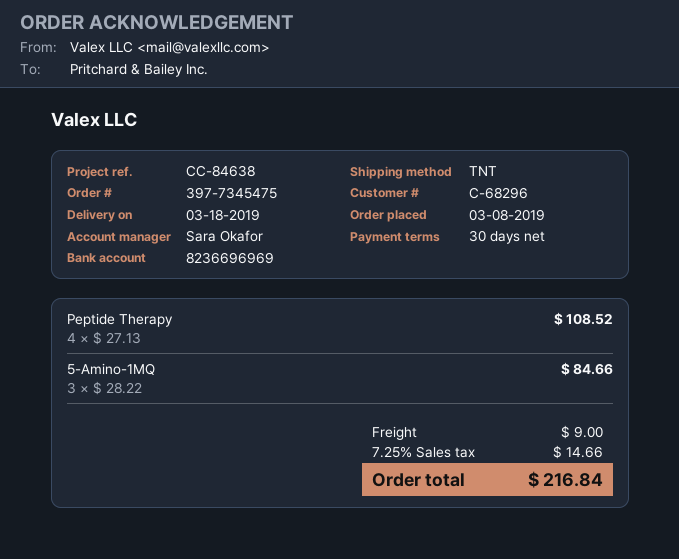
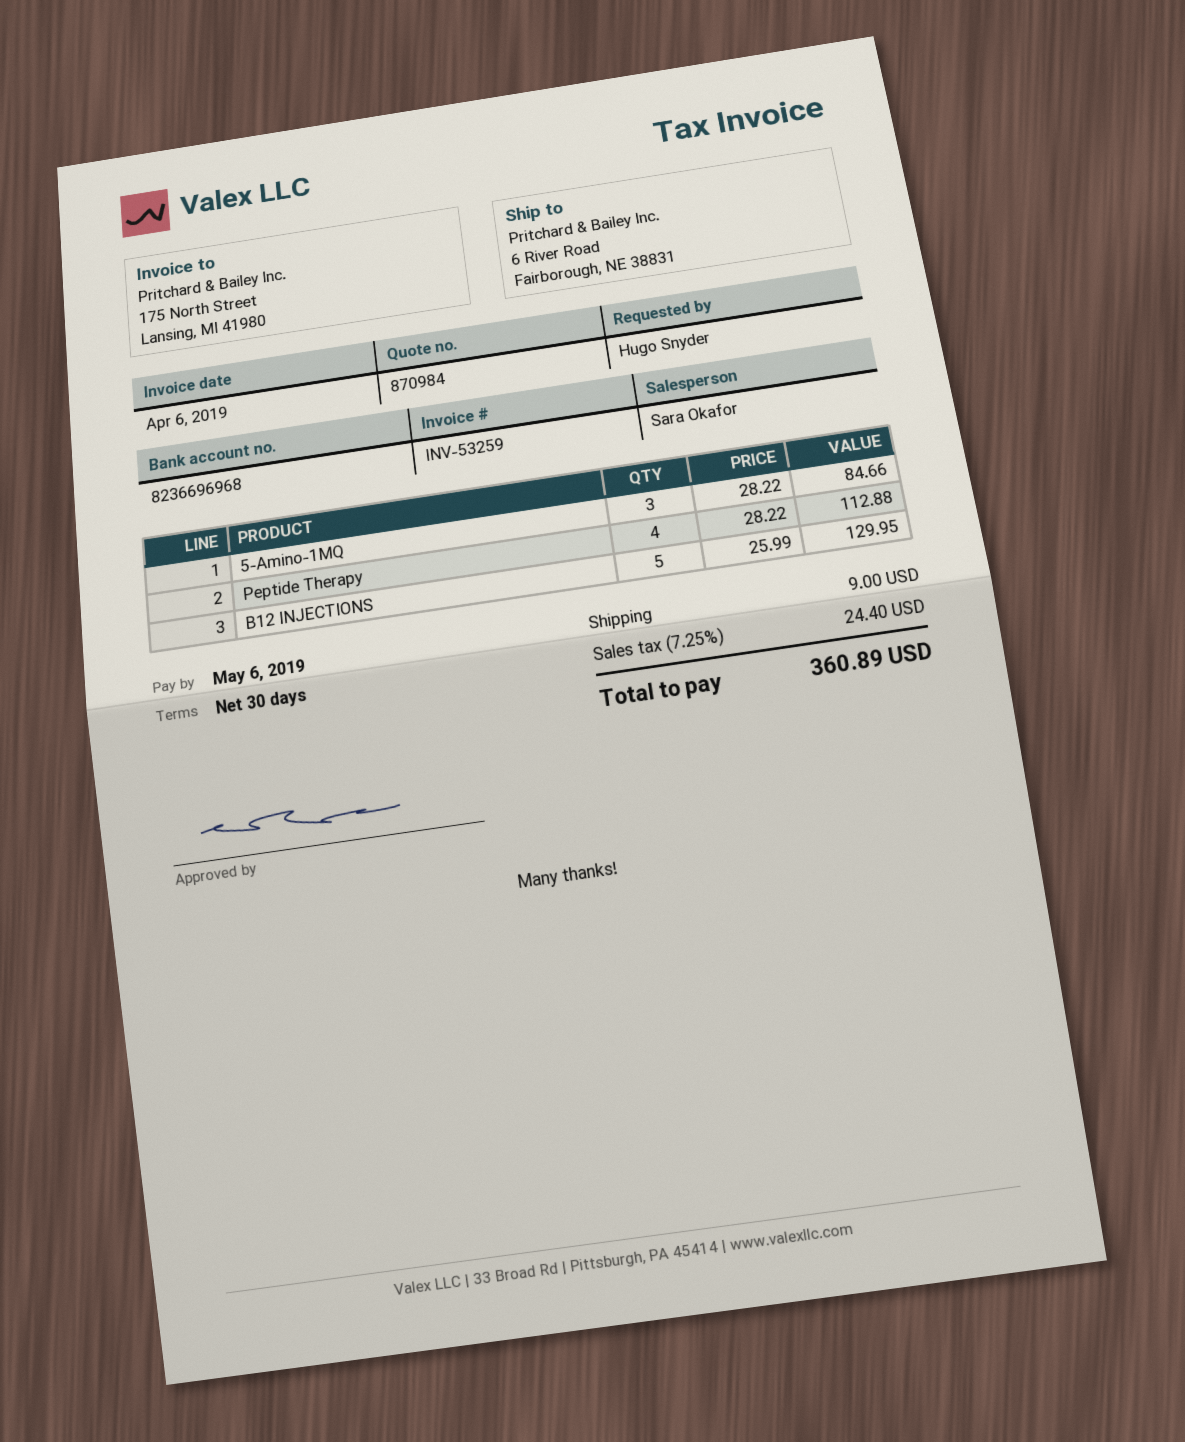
bank account: 8236696969 -> 8236696968
Peptide Therapy: 4 x 27.13 = 108.52 -> 4 x 28.22 = 112.88
B12 INJECTIONS: none -> 5 x 25.99 = 129.95
tax: 7.25% = 14.66 -> 7.25% = 24.40
total: 216.84 -> 360.89

